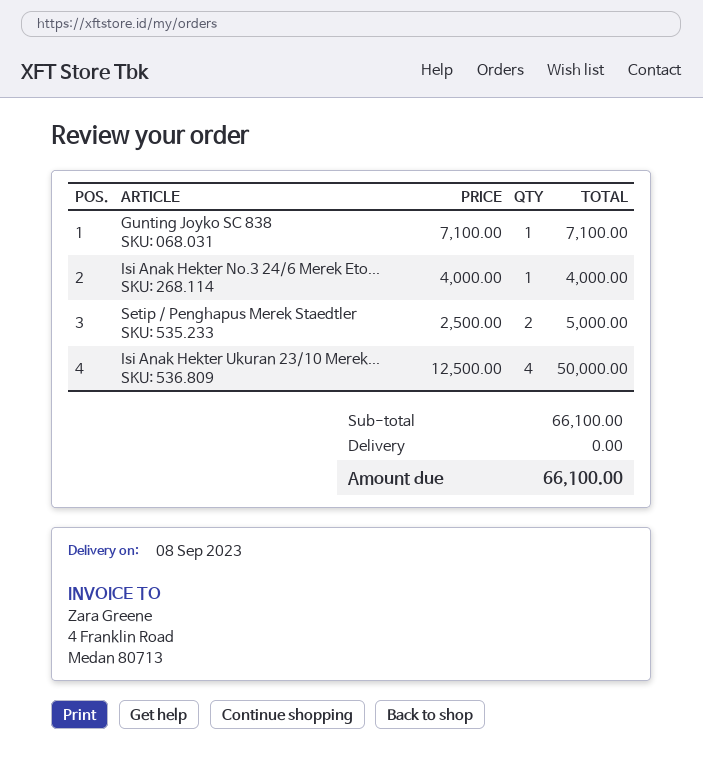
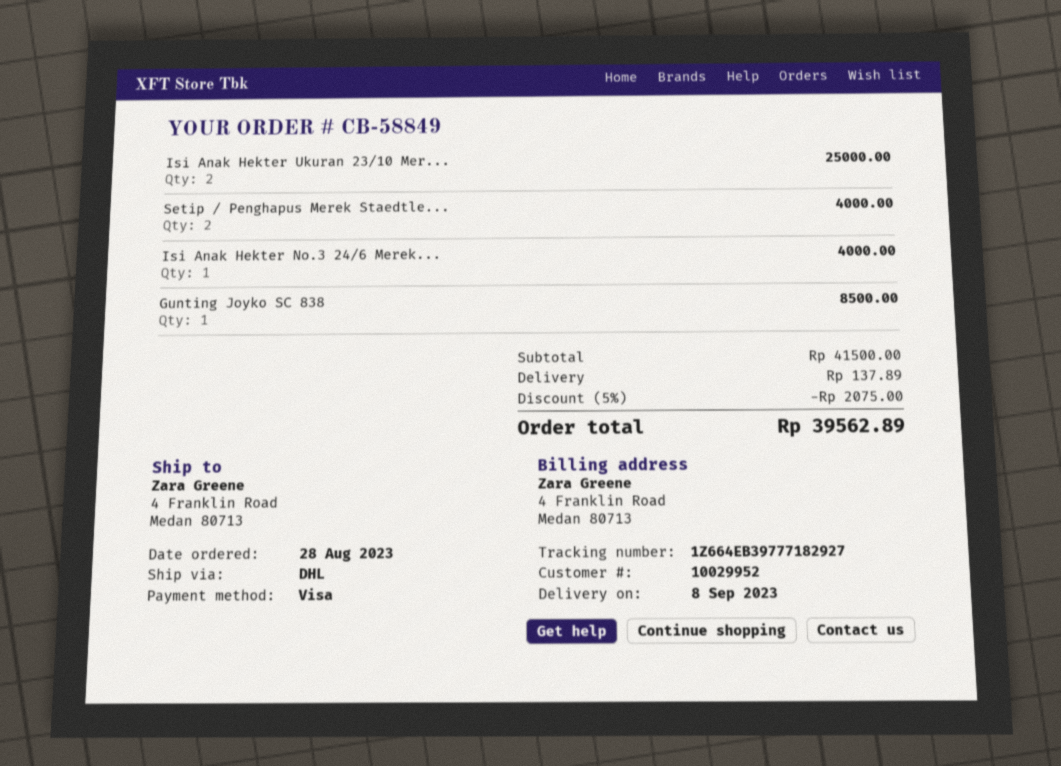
Gunting Joyko SC 838: 1 for 7100.00 -> 1 for 8500.00
Setip / Penghapus Merek Staedtler: 2 for 5000.00 -> 2 for 4000.00
Isi Anak Hekter Ukuran 23/10 Merek...: 4 for 50000.00 -> 2 for 25000.00
subtotal: 66100.00 -> 41500.00
discount: none -> 5% = 2075.00
shipping: 0.00 -> 137.89
total: 66100.00 -> 39562.89

